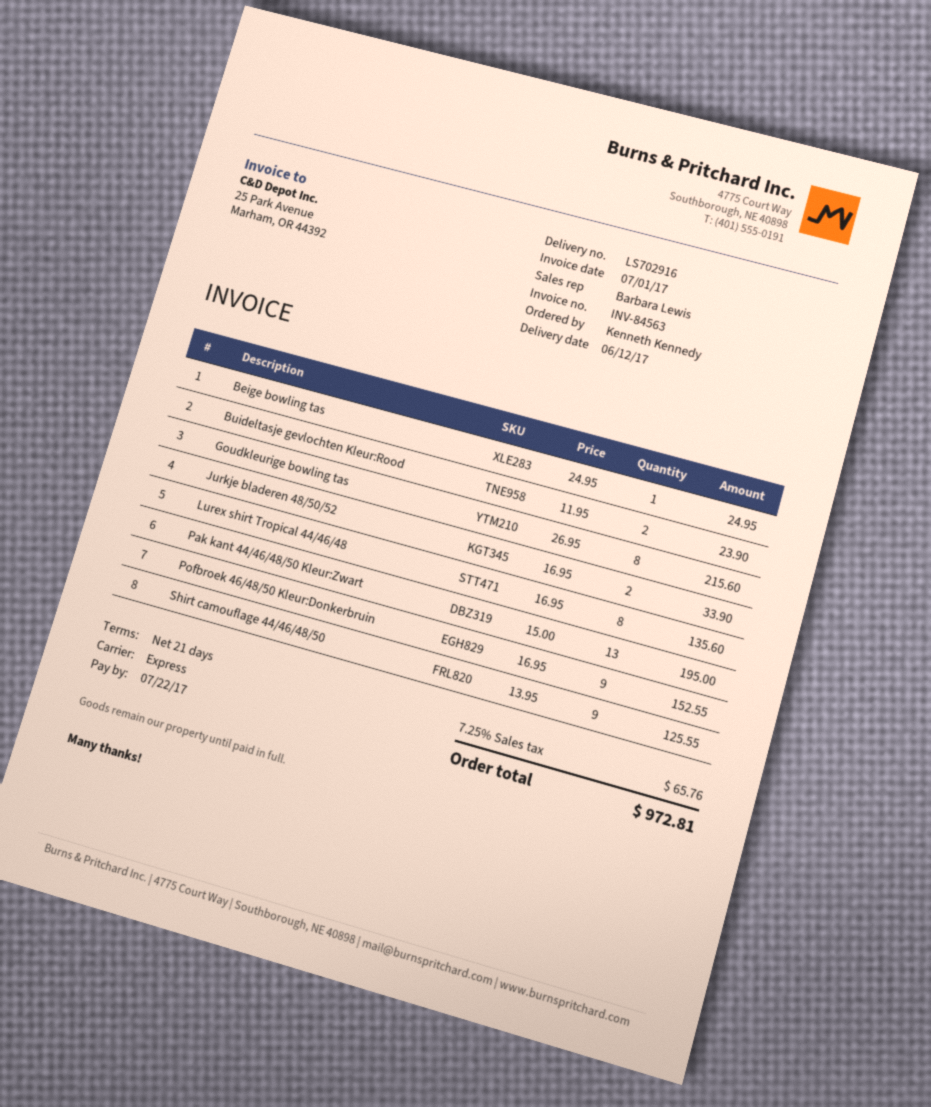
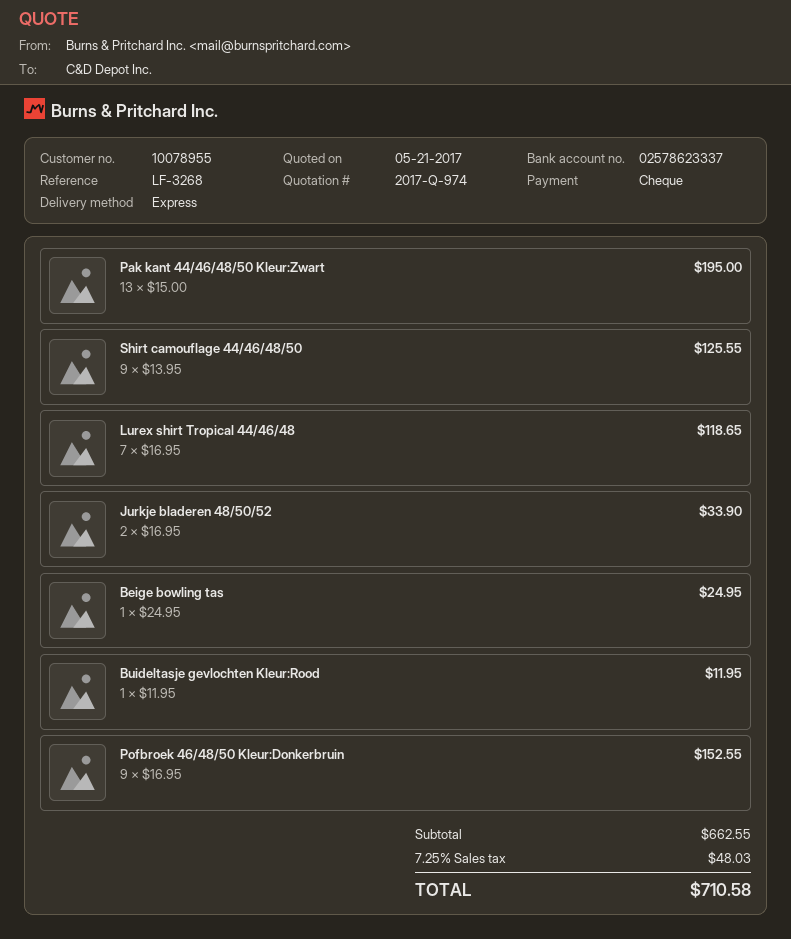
Buideltasje gevlochten Kleur:Rood: 2 x 11.95 = 23.90 -> 1 x 11.95 = 11.95
Goudkleurige bowling tas: 8 x 26.95 = 215.60 -> none
Lurex shirt Tropical 44/46/48: 8 x 16.95 = 135.60 -> 7 x 16.95 = 118.65
tax: 7.25% = 65.76 -> 7.25% = 48.03
total: 972.81 -> 710.58

